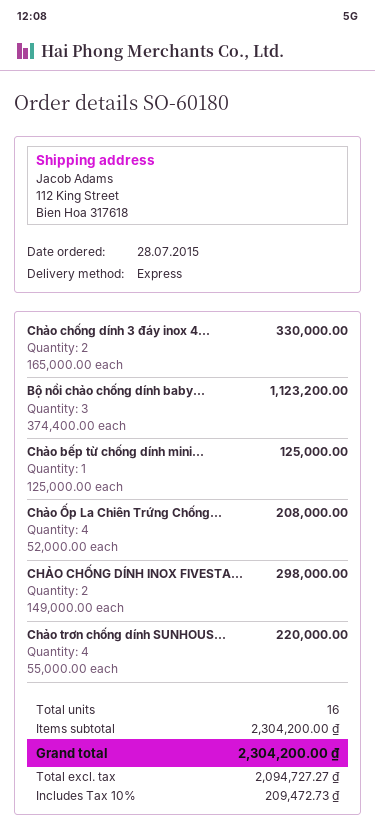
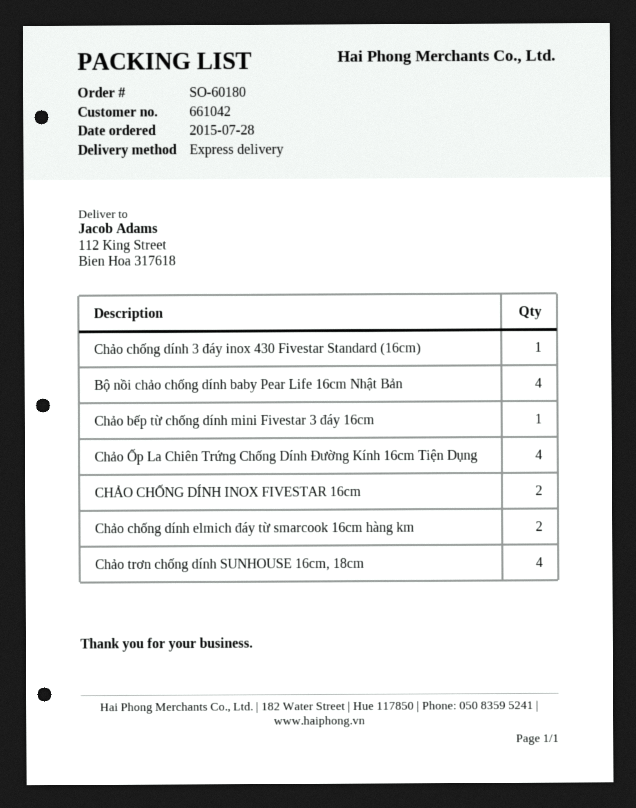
Chảo chống dính 3 đáy inox 4...: 2 -> 1
Bộ nồi chảo chống dính baby...: 3 -> 4
Chảo chống dính elmich đáy từ smarcook 16cm hàng km: none -> 2

